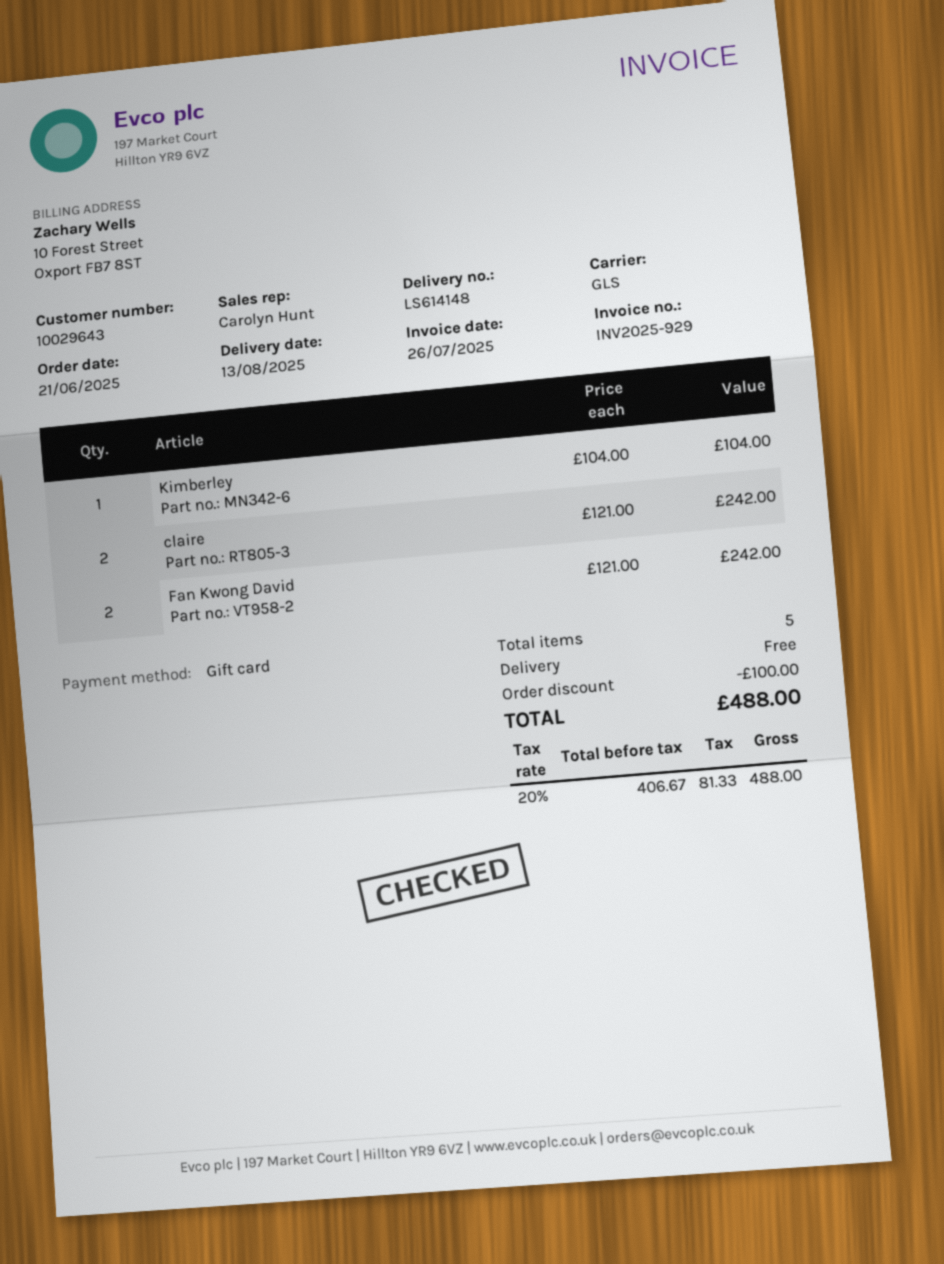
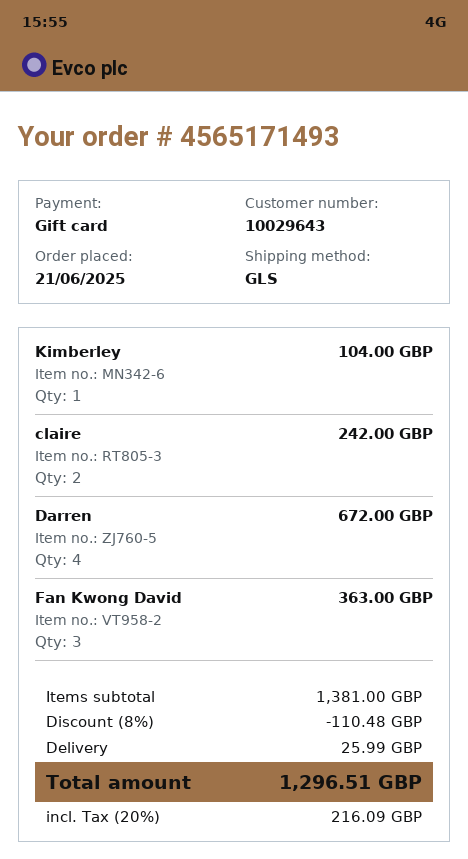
Fan Kwong David: 2 for 242.00 -> 3 for 363.00
Darren: none -> 4 for 672.00
discount: 100.00 -> 110.48
shipping: 0.00 -> 25.99
tax: 20% = 81.33 -> 20% = 216.09
total: 488.00 -> 1296.51

